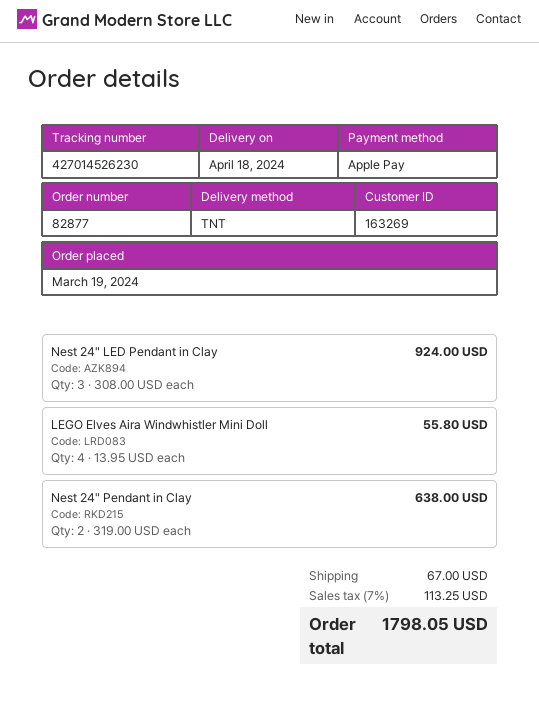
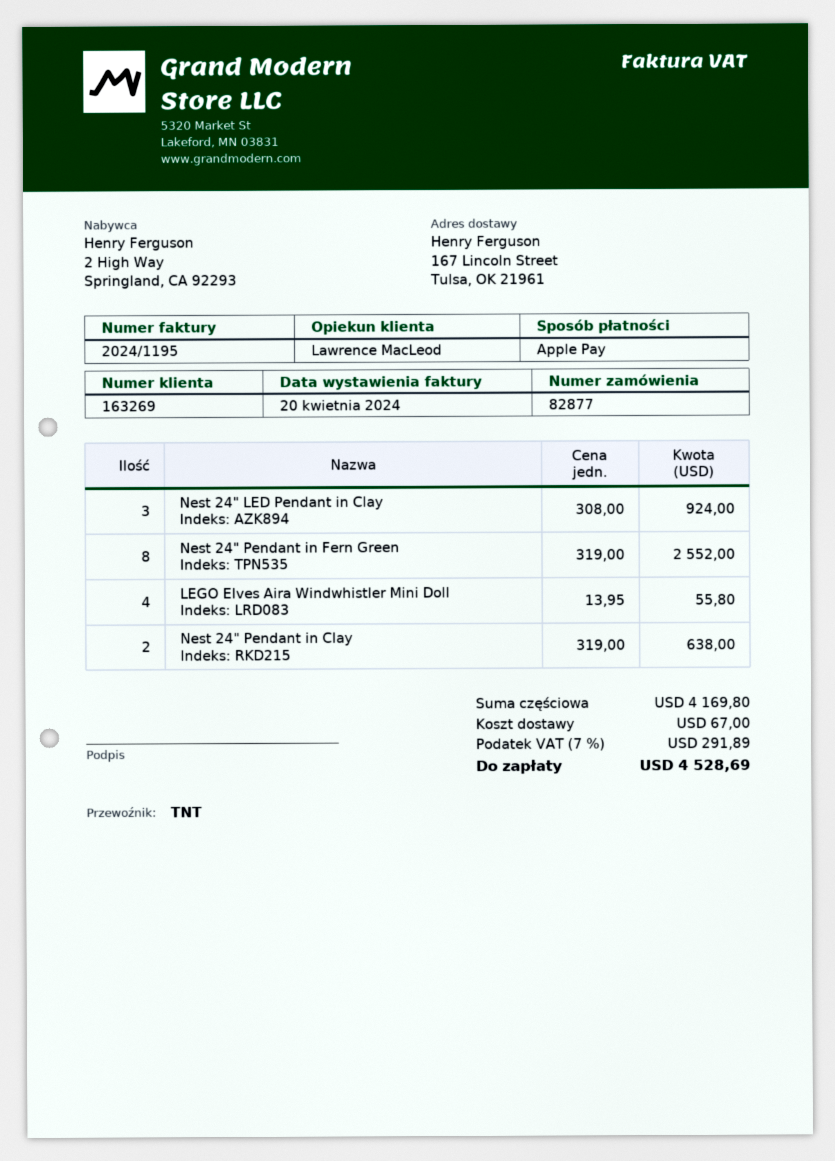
Nest 24" Pendant in Fern Green: none -> 8 x 319.00 = 2552.00
tax: 7% = 113.25 -> 7% = 291.89
total: 1798.05 -> 4528.69

